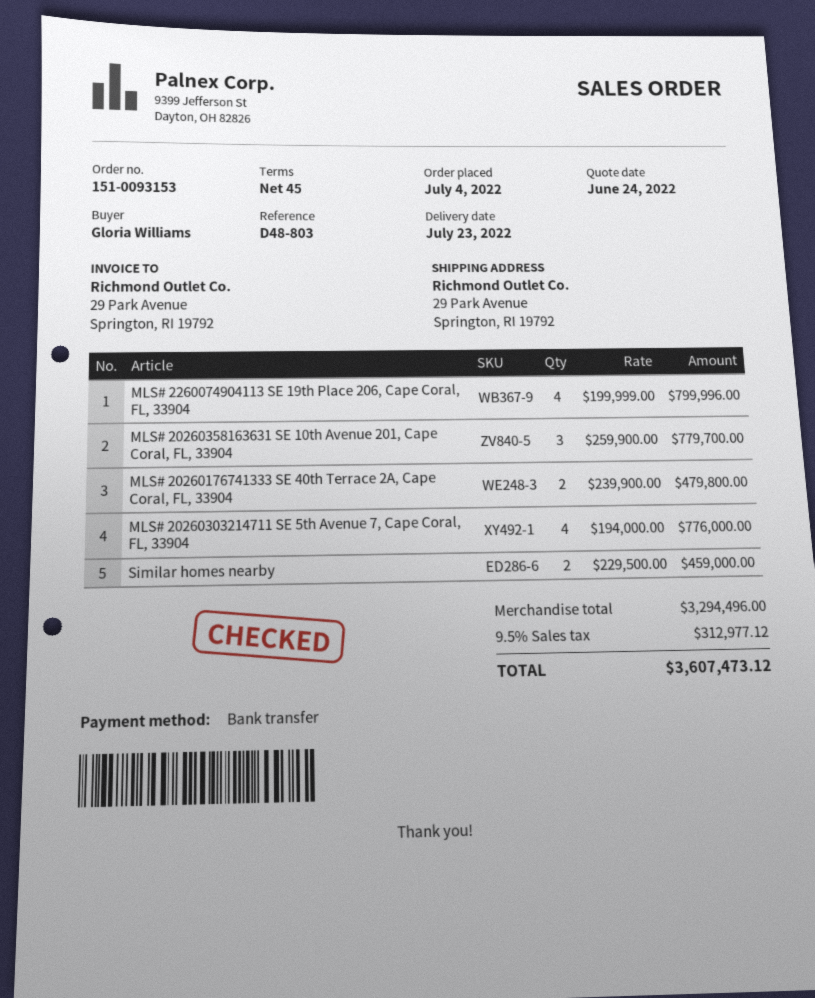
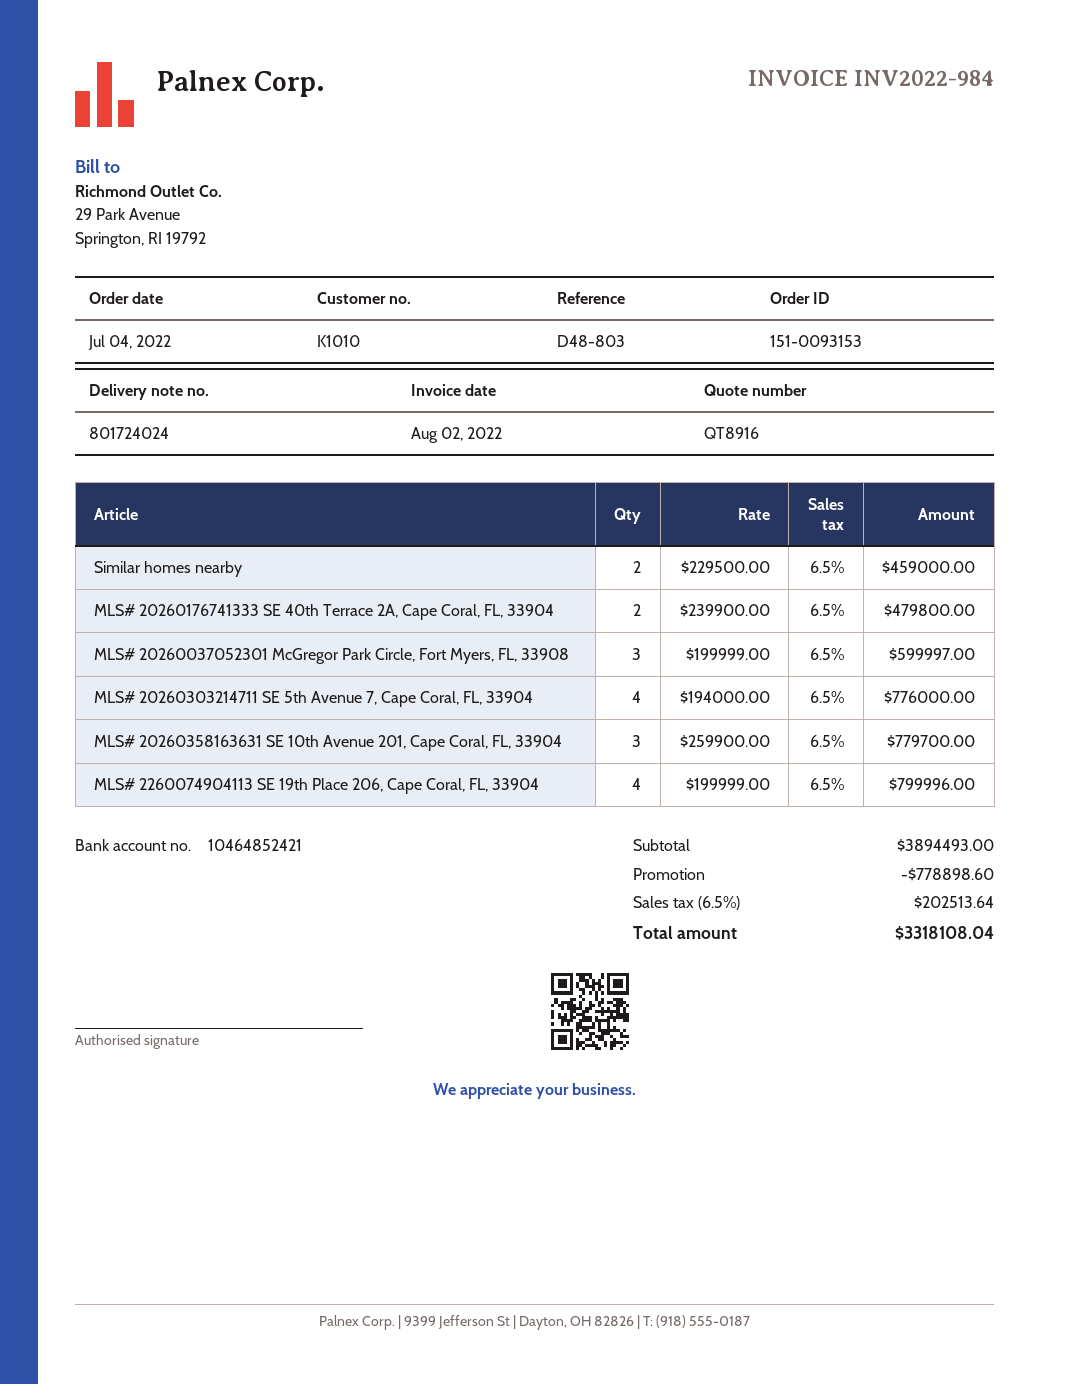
MLS# 20260037052301 McGregor Park Circle, Fort Myers, FL, 33908: none -> 3 x 199999.00 = 599997.00
subtotal: 3294496.00 -> 3894493.00
discount: none -> 778898.60
tax: 9.5% = 312977.12 -> 6.5% = 202513.64
total: 3607473.12 -> 3318108.04

